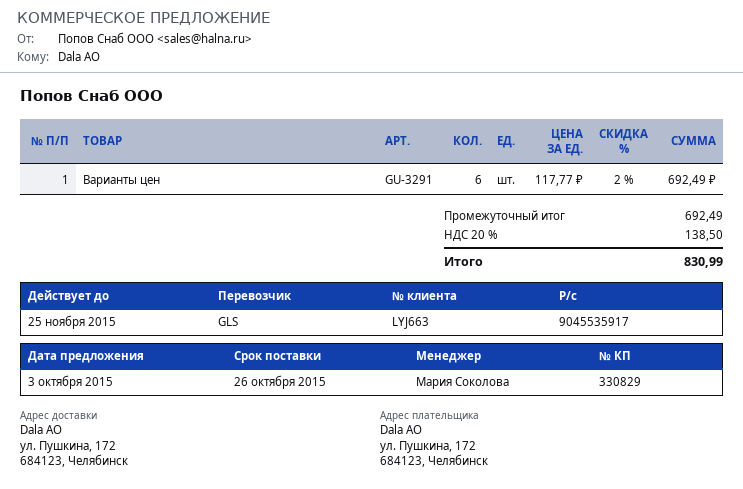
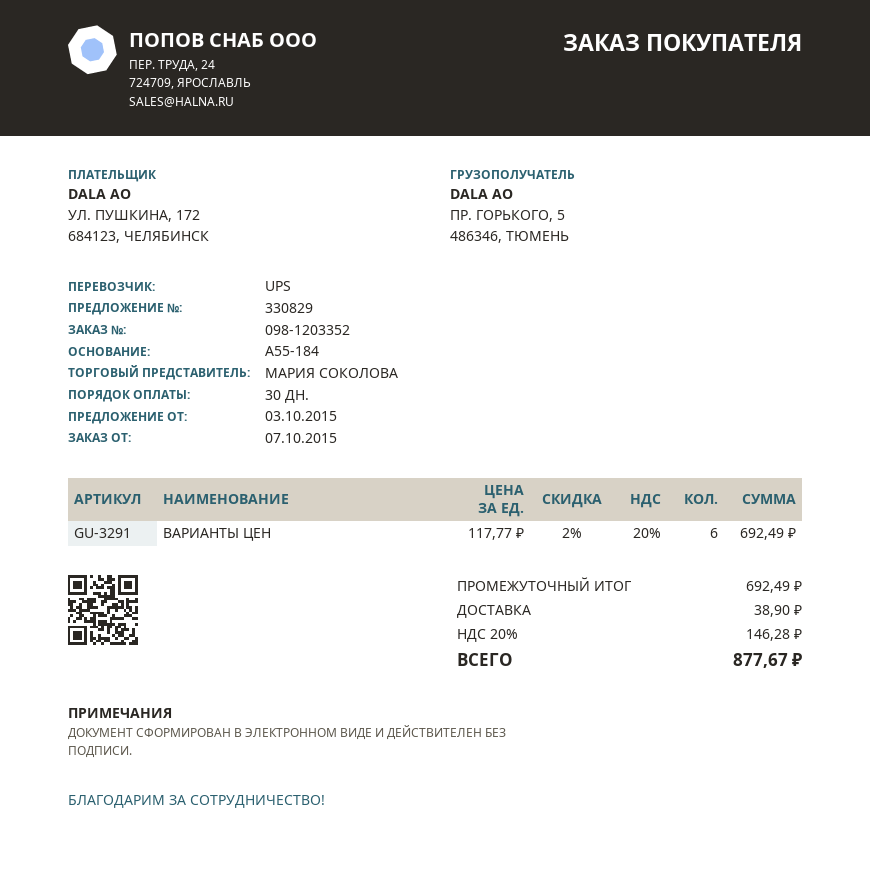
shipping method: GLS -> UPS
ship to: ул. Пушкина, 172, 684123, Челябинск -> ПР. ГОРЬКОГО, 5, 486346, ТЮМЕНЬ
shipping: none -> 38.90
tax: 20% = 138.50 -> 20% = 146.28
total: 830.99 -> 877.67

